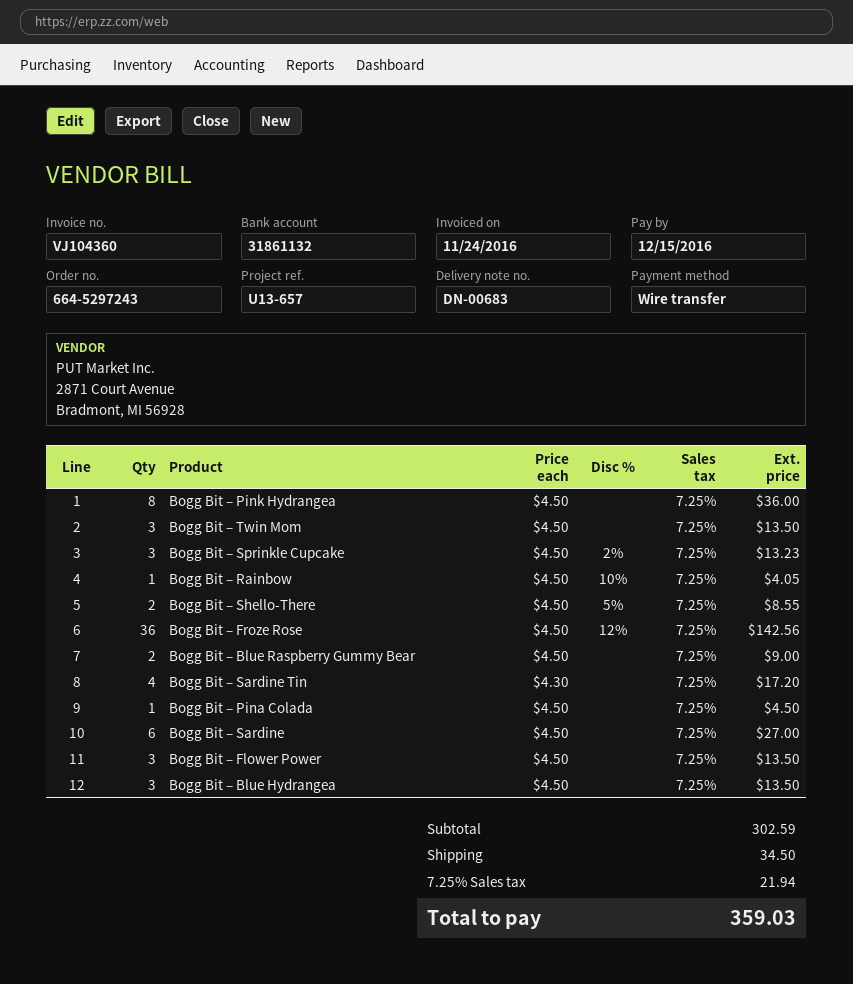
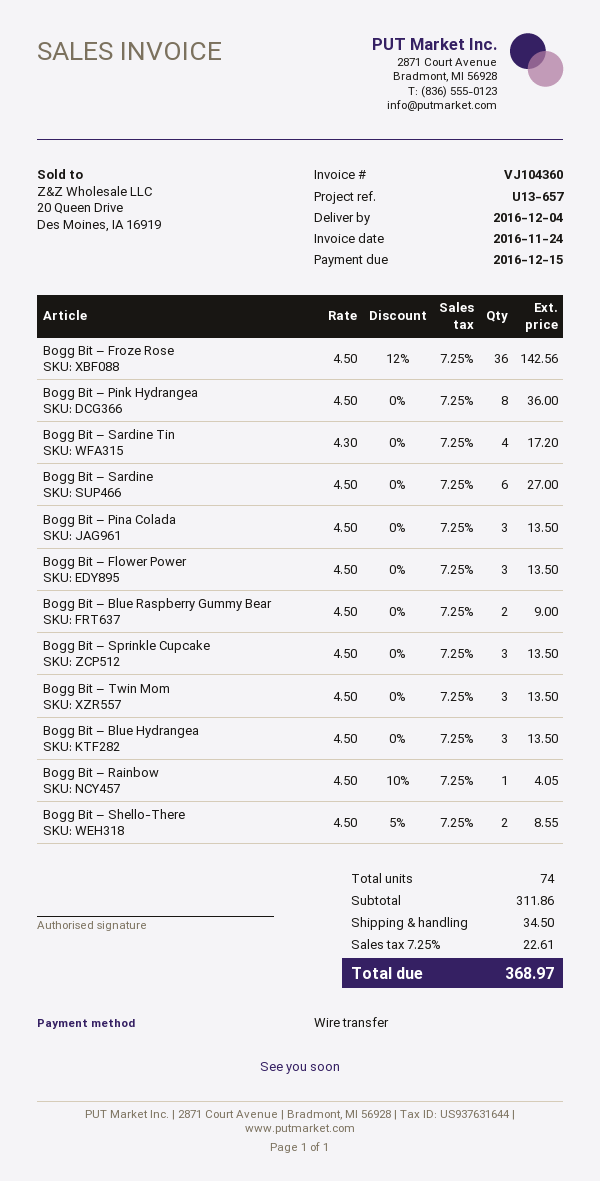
Bogg Bit – Sprinkle Cupcake: 3 x 4.50 - 2% = 13.23 -> 3 x 4.50 = 13.50
Bogg Bit – Pina Colada: 1 x 4.50 = 4.50 -> 3 x 4.50 = 13.50
subtotal: 302.59 -> 311.86
tax: 7.25% = 21.94 -> 7.25% = 22.61
total: 359.03 -> 368.97

